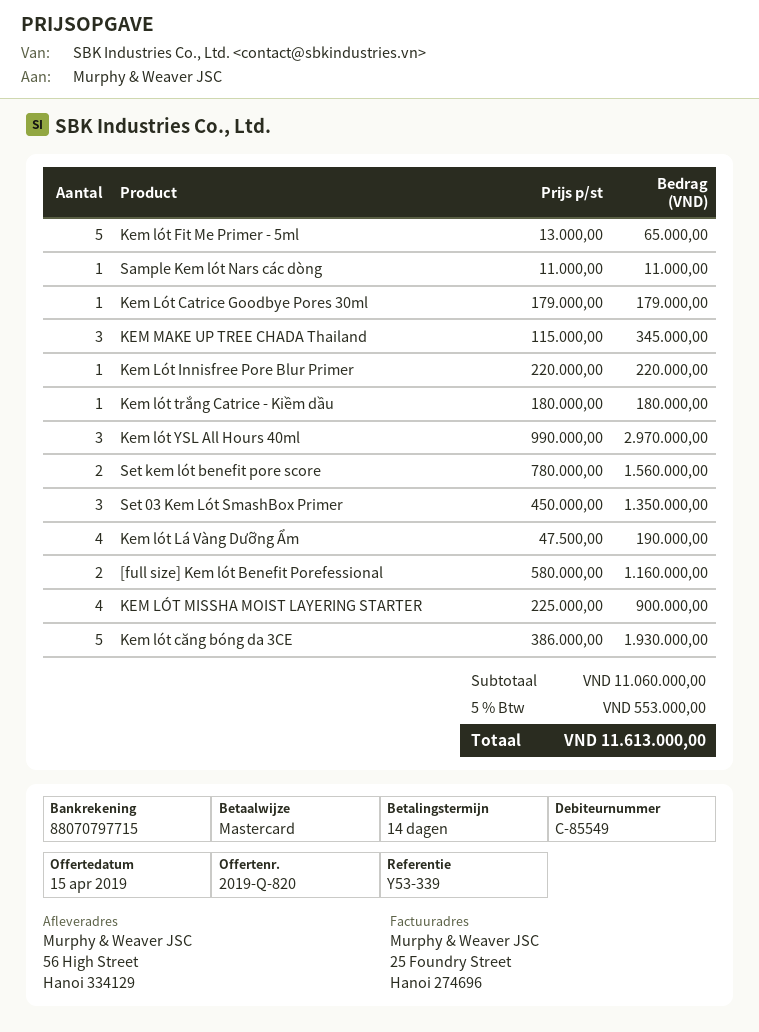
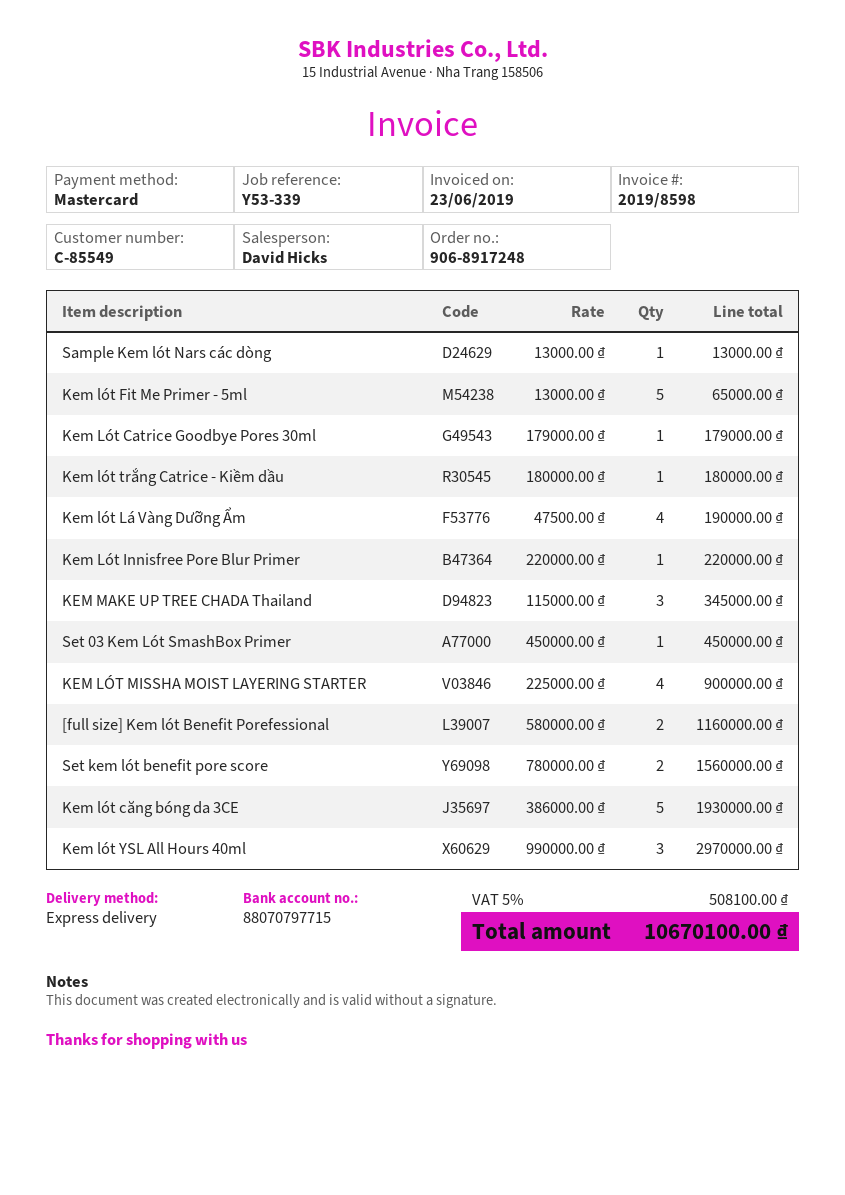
Sample Kem lót Nars các dòng: 1 x 11000.00 = 11000.00 -> 1 x 13000.00 = 13000.00
Set 03 Kem Lót SmashBox Primer: 3 x 450000.00 = 1350000.00 -> 1 x 450000.00 = 450000.00
tax: 5% = 553000.00 -> 5% = 508100.00
total: 11613000.00 -> 10670100.00

